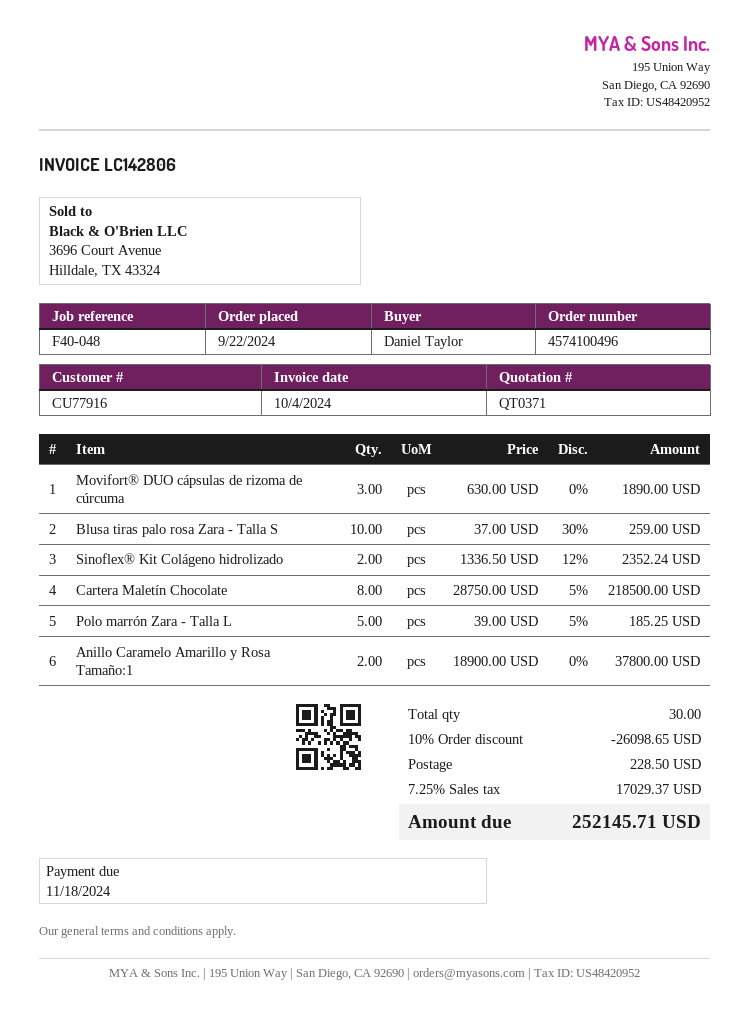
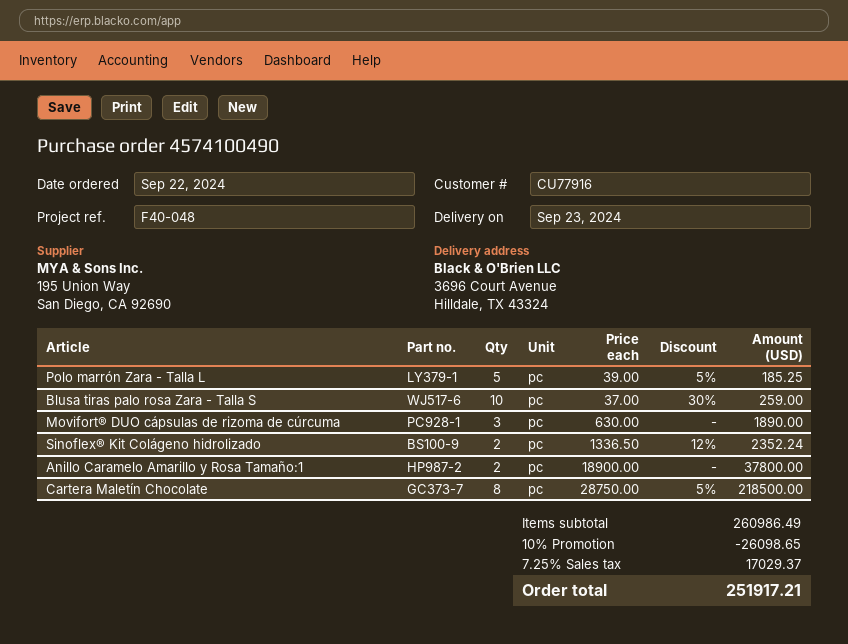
order number: 4574100496 -> 4574100490
shipping: 228.50 -> none
total: 252145.71 -> 251917.21

